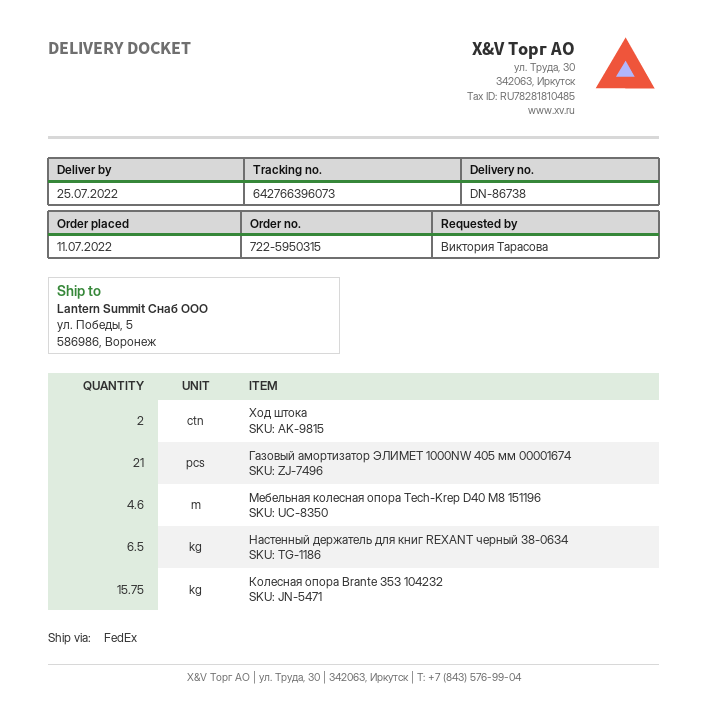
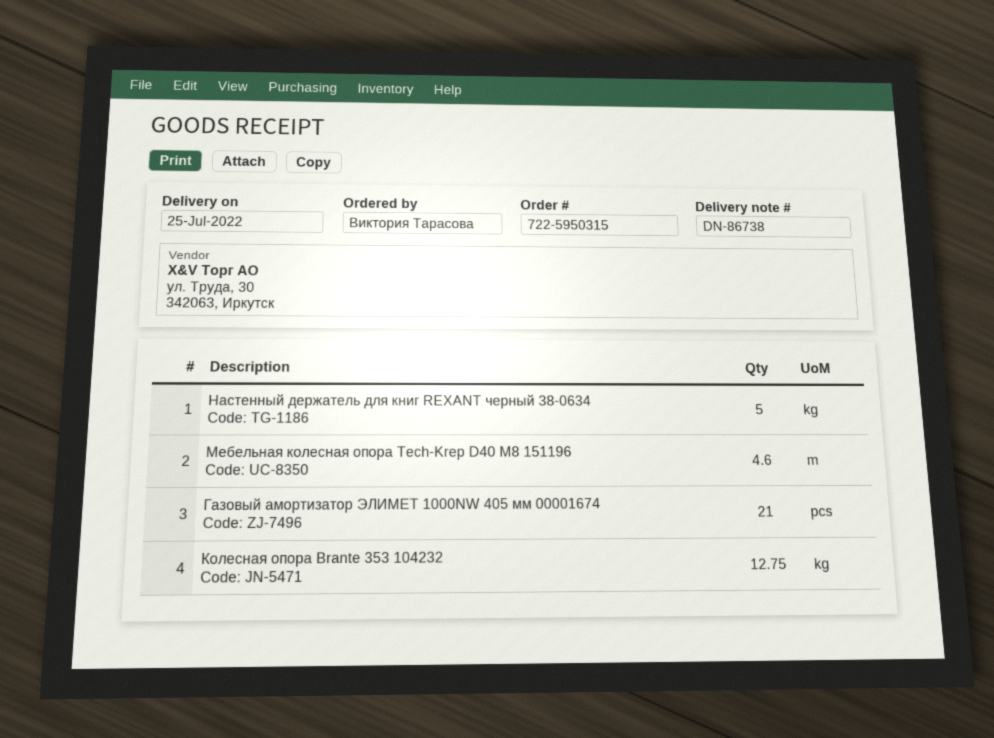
Ход штока: 2 -> none
Настенный держатель для книг REXANT черный 38-0634: 6.5 -> 5
Колесная опора Brante 353 104232: 15.75 -> 12.75

